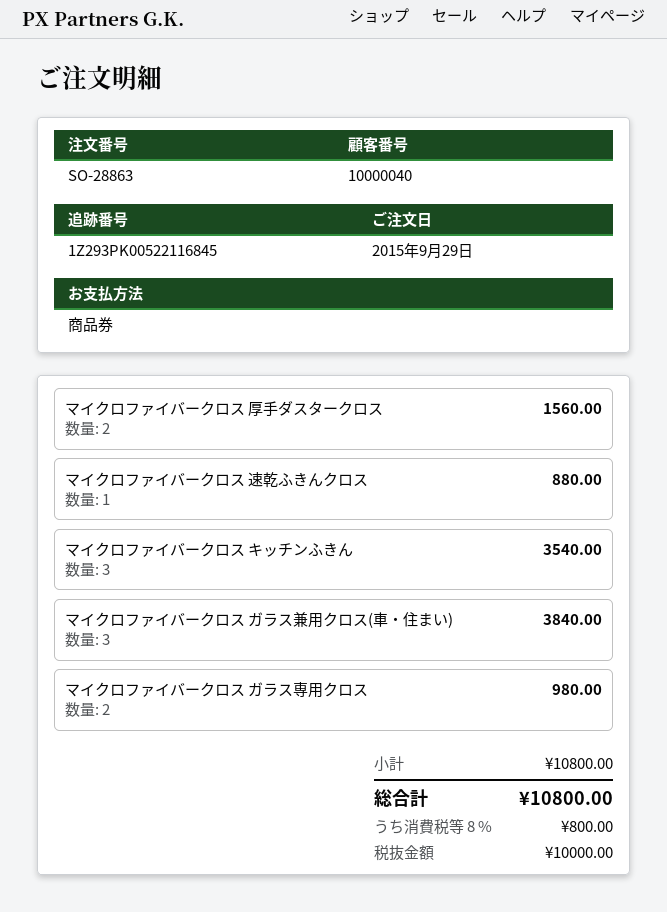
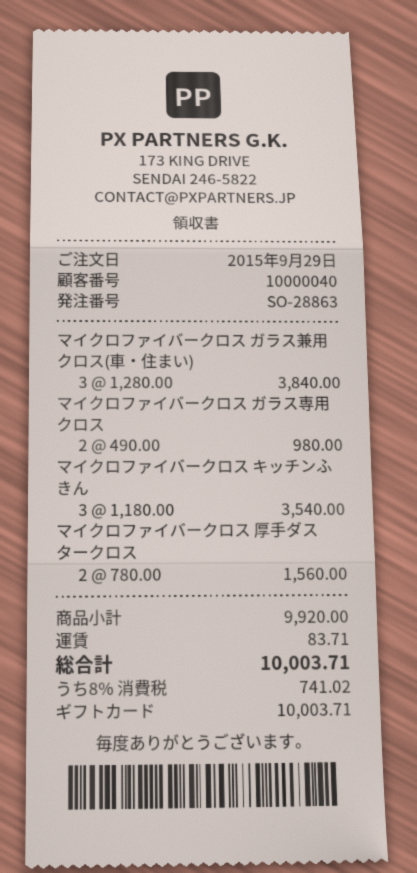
マイクロファイバークロス 速乾ふきんクロス: 1 for 880.00 -> none
subtotal: 10800.00 -> 9920.00
shipping: none -> 83.71
tax: 8% = 800.00 -> 8% = 741.02
total: 10800.00 -> 10003.71

